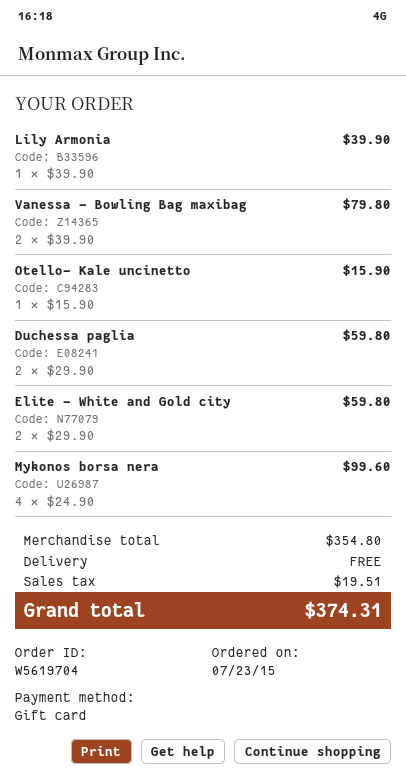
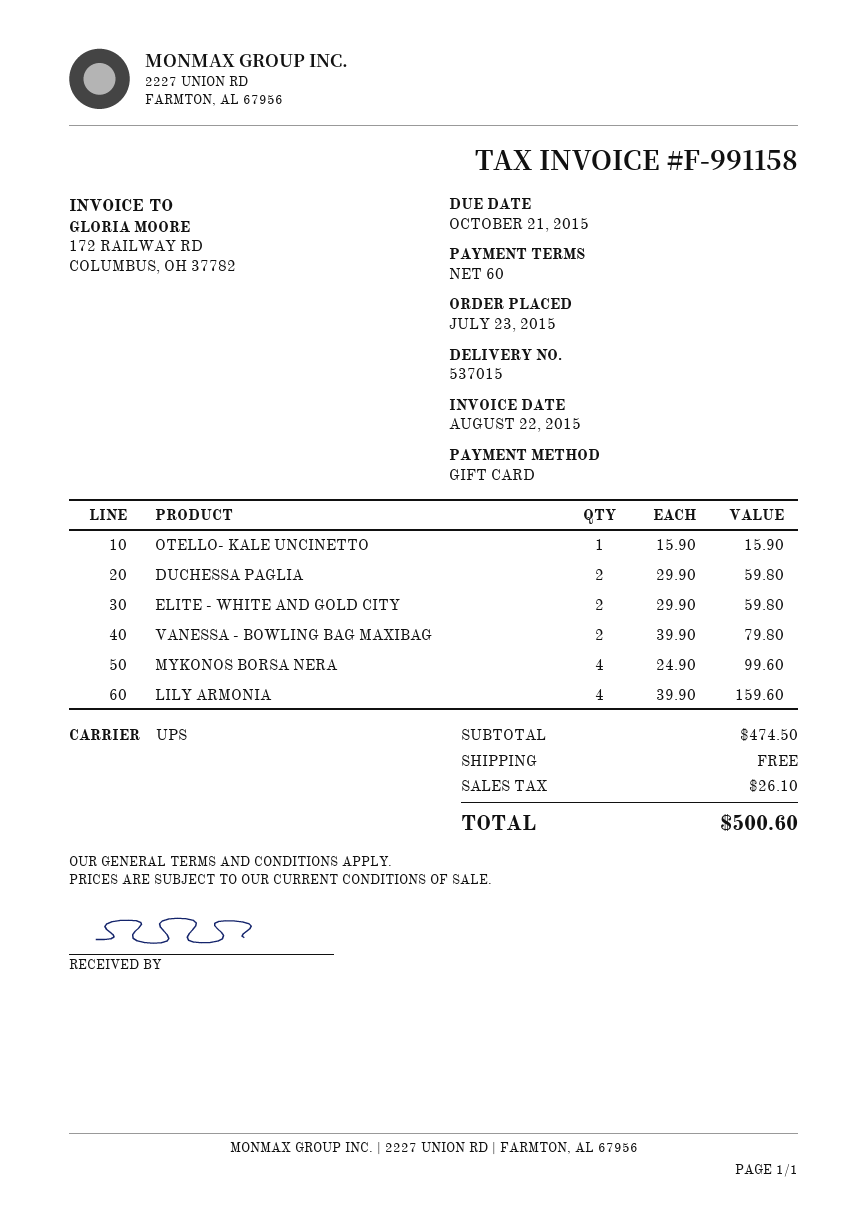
Lily Armonia: 1 x 39.90 = 39.90 -> 4 x 39.90 = 159.60
subtotal: 354.80 -> 474.50
tax: 19.51 -> 26.10
total: 374.31 -> 500.60

